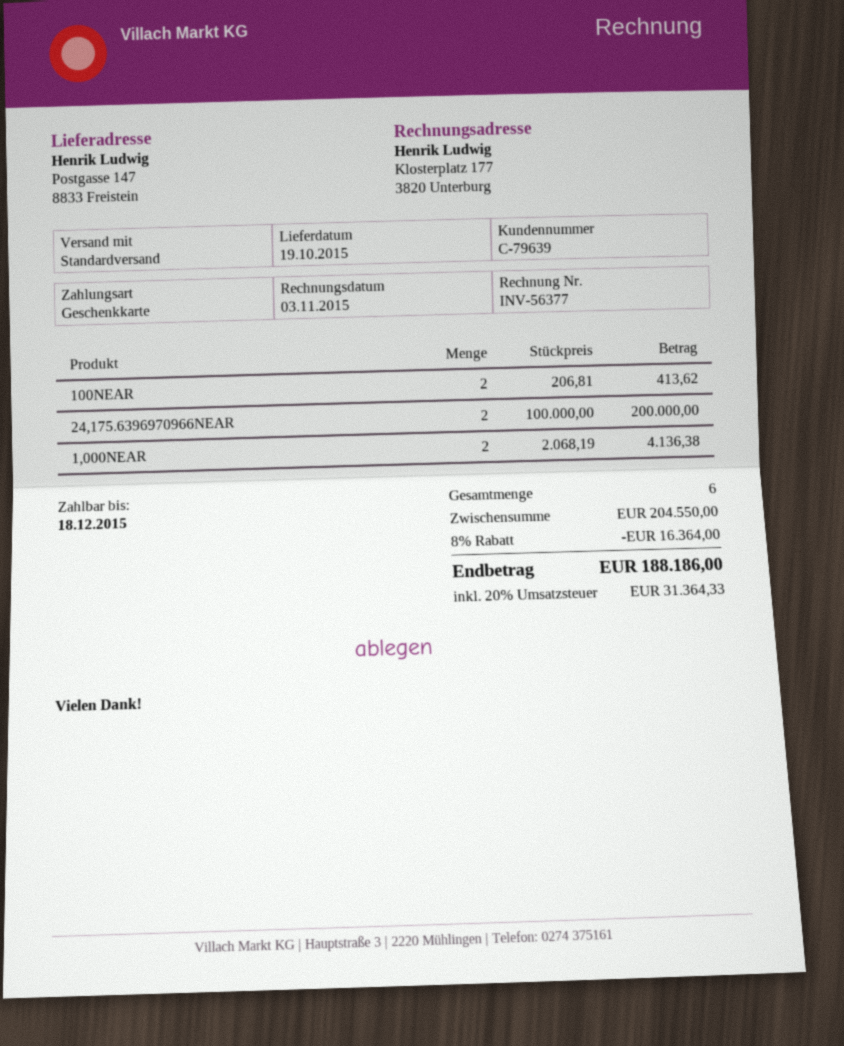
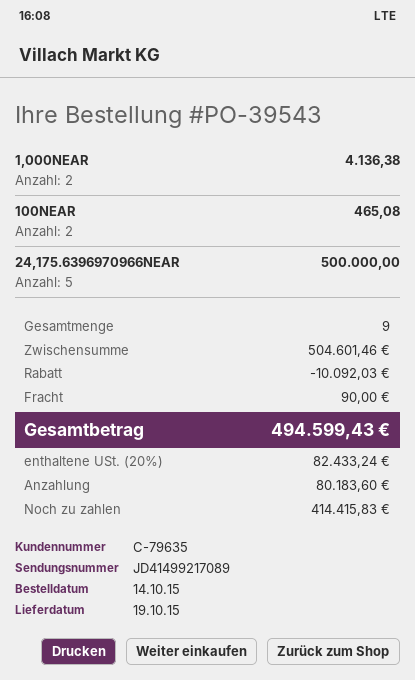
customer number: C-79639 -> C-79635
100NEAR: 2 for 413.62 -> 2 for 465.08
24,175.6396970966NEAR: 2 for 200000.00 -> 5 for 500000.00
total quantity: 6 -> 9
subtotal: 204550.00 -> 504601.46
discount: 16364.00 -> 10092.03
shipping: none -> 90.00
tax: 20% = 31364.33 -> 20% = 82433.24
total: 188186.00 -> 494599.43

